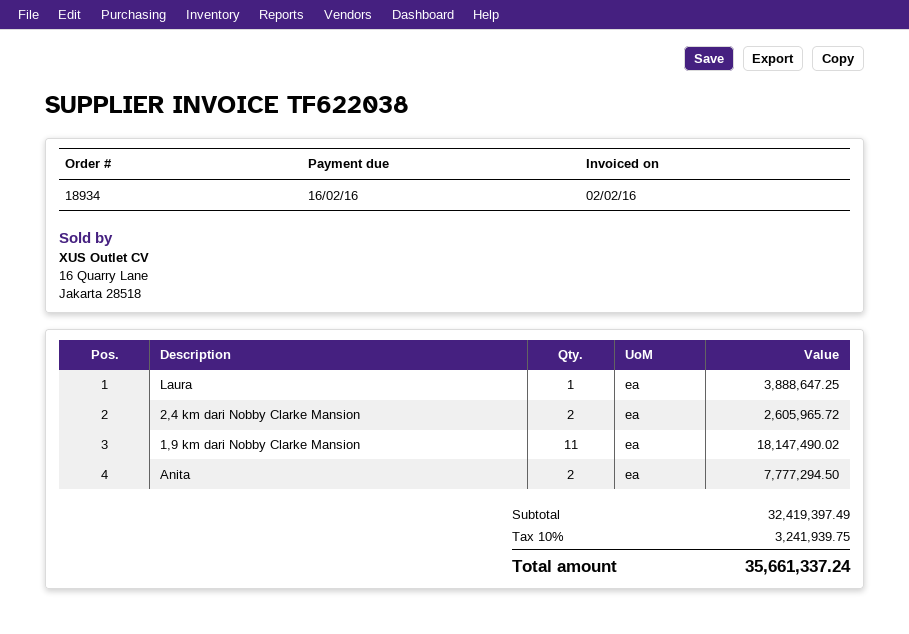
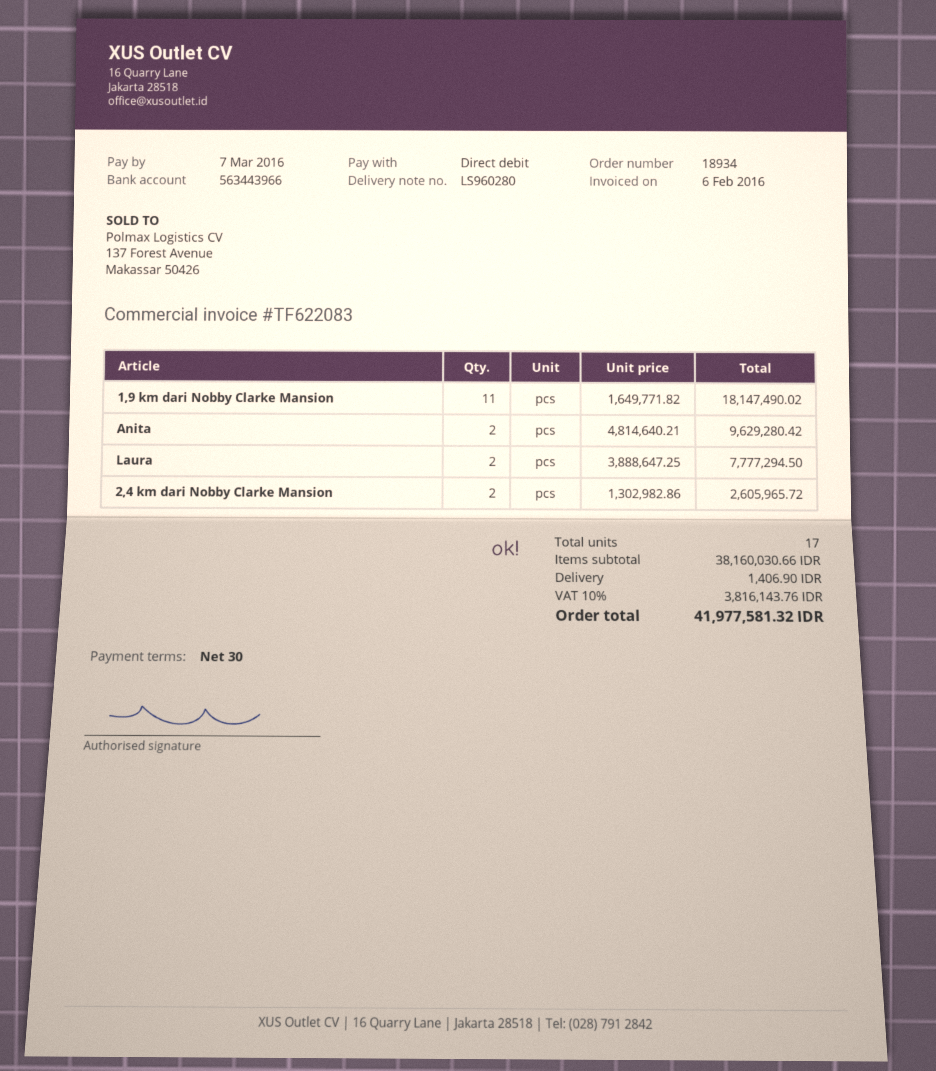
invoice number: TF622038 -> TF622083
invoice date: 2016-02-02 -> 2016-02-06
due date: 2016-02-16 -> 2016-03-07
Laura: 1 for 3888647.25 -> 2 for 7777294.50
Anita: 2 for 7777294.50 -> 2 for 9629280.42
subtotal: 32419397.49 -> 38160030.66
shipping: none -> 1406.90
tax: 10% = 3241939.75 -> 10% = 3816143.76
total: 35661337.24 -> 41977581.32

